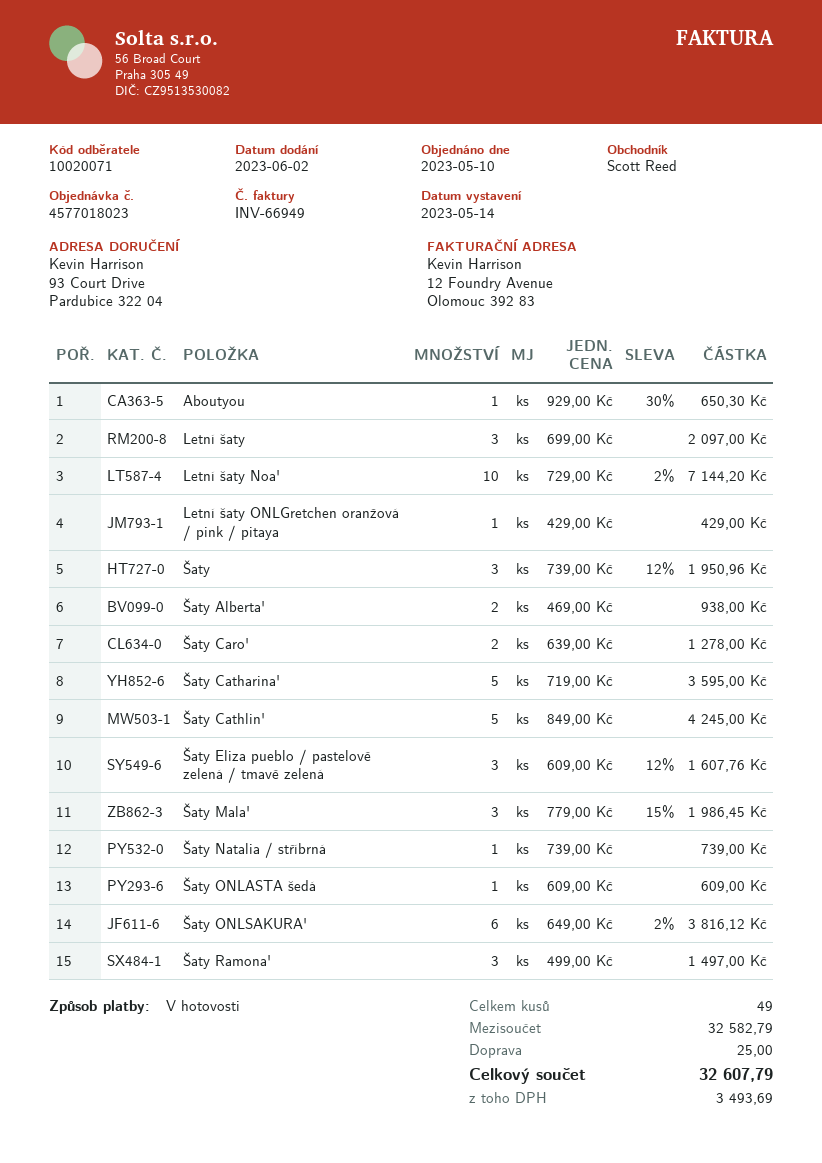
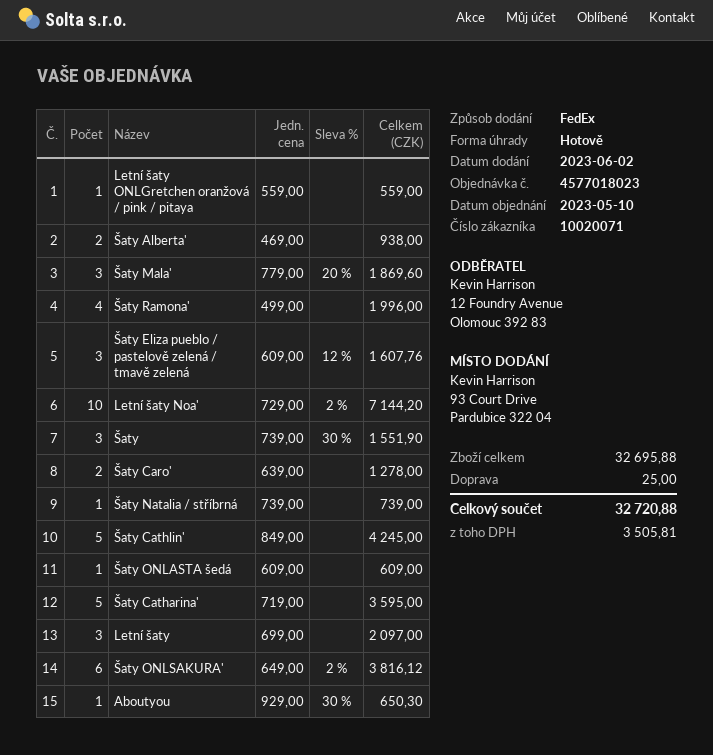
Letní šaty ONLGretchen oranžová / pink / pitaya: 1 x 429.00 = 429.00 -> 1 x 559.00 = 559.00
Šaty: 3 x 739.00 - 12% = 1950.96 -> 3 x 739.00 - 30% = 1551.90
Šaty Mala': 3 x 779.00 - 15% = 1986.45 -> 3 x 779.00 - 20% = 1869.60
Šaty Ramona': 3 x 499.00 = 1497.00 -> 4 x 499.00 = 1996.00
subtotal: 32582.79 -> 32695.88
tax: 3493.69 -> 3505.81
total: 32607.79 -> 32720.88

